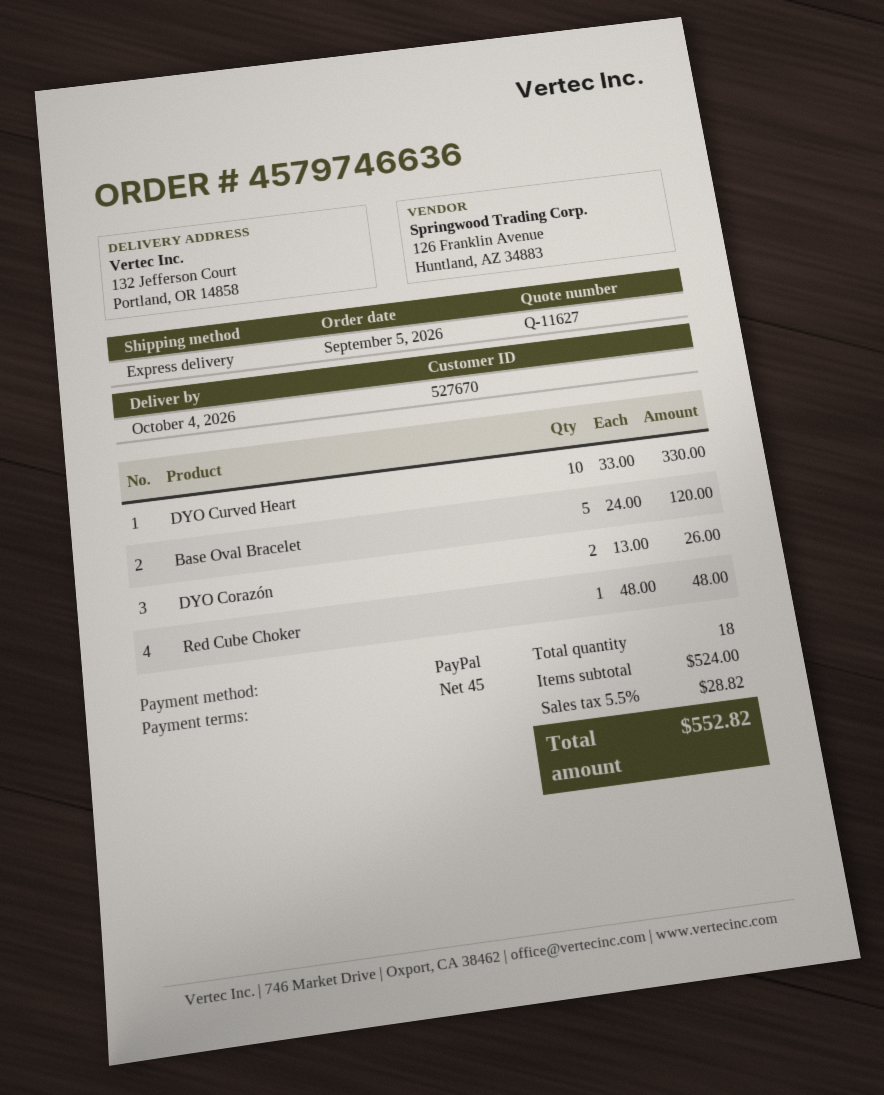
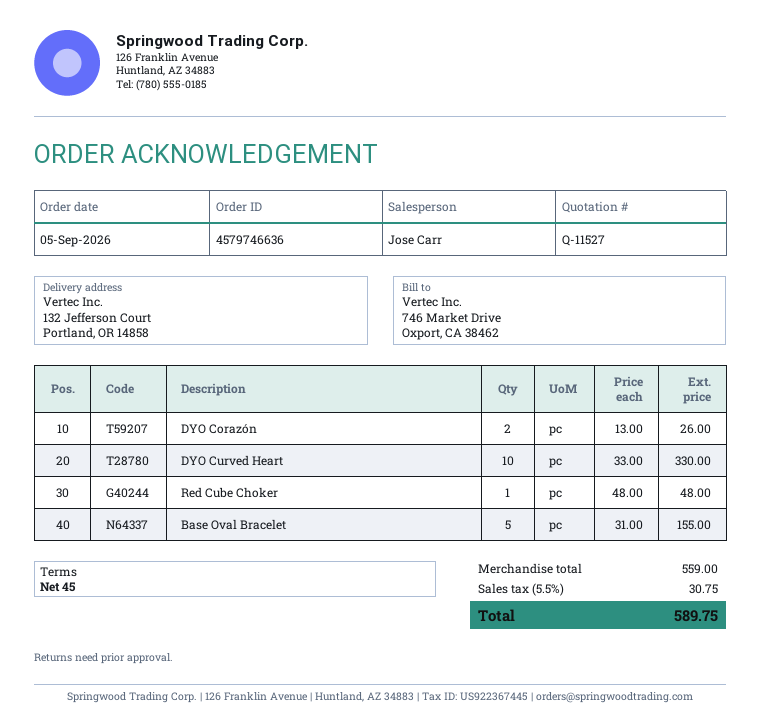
quote number: Q-11627 -> Q-11527
Base Oval Bracelet: 5 x 24.00 = 120.00 -> 5 x 31.00 = 155.00
subtotal: 524.00 -> 559.00
tax: 5.5% = 28.82 -> 5.5% = 30.75
total: 552.82 -> 589.75

